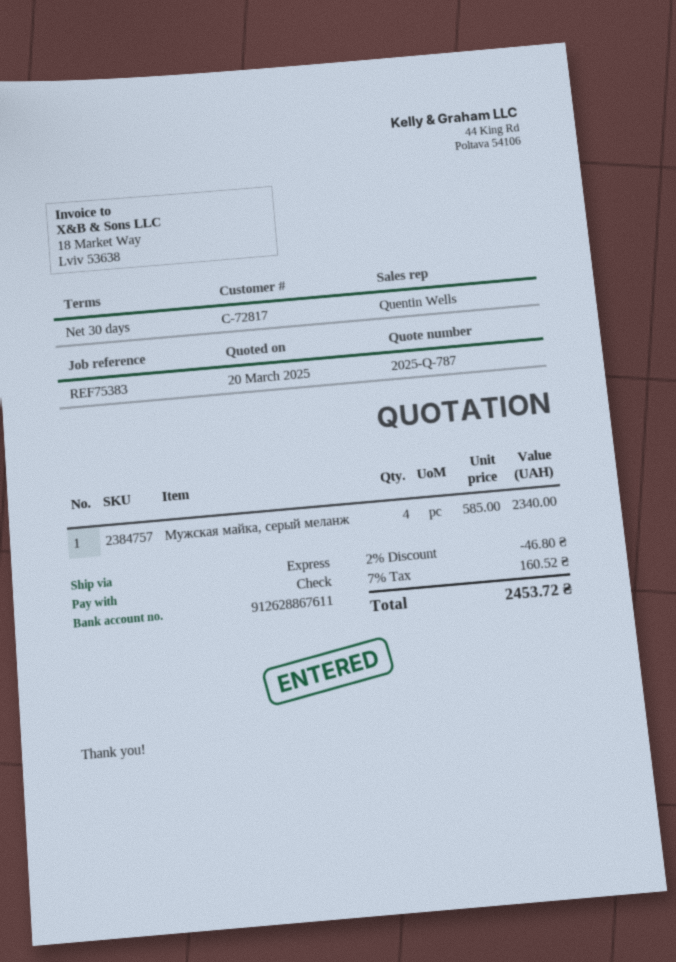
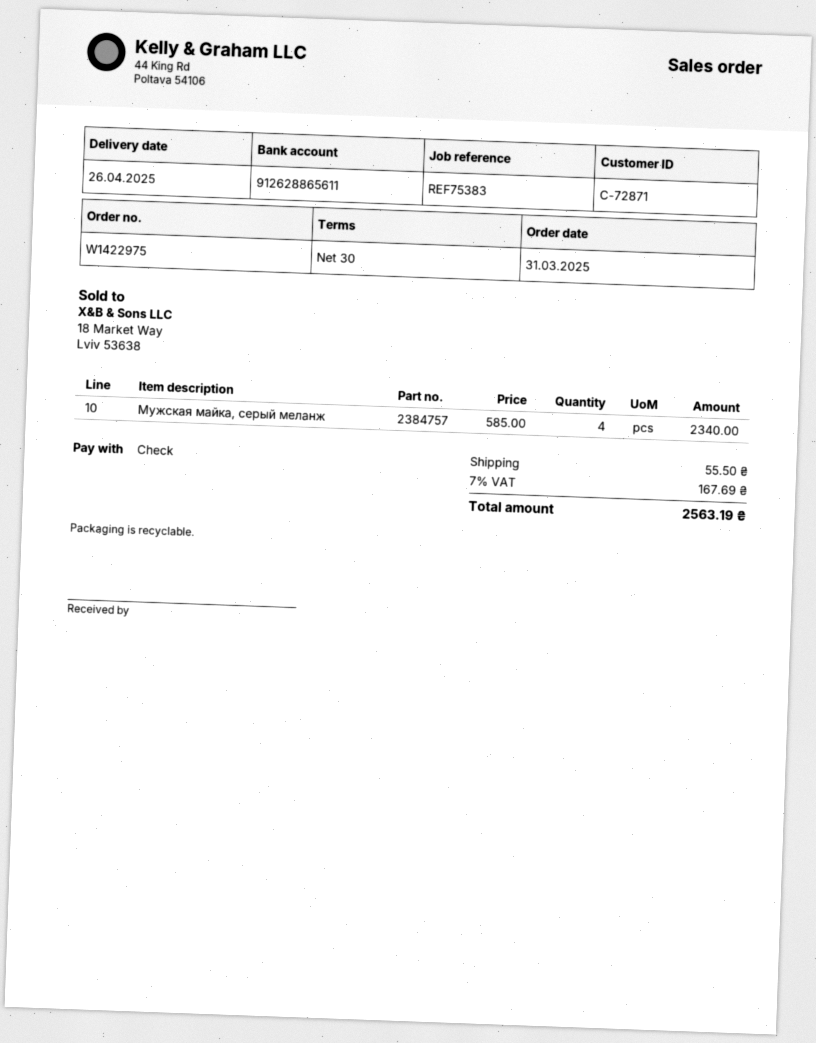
customer number: C-72817 -> C-72871
bank account: 912628867611 -> 912628865611
discount: 2% = 46.80 -> none
shipping: none -> 55.50
tax: 7% = 160.52 -> 7% = 167.69
total: 2453.72 -> 2563.19

